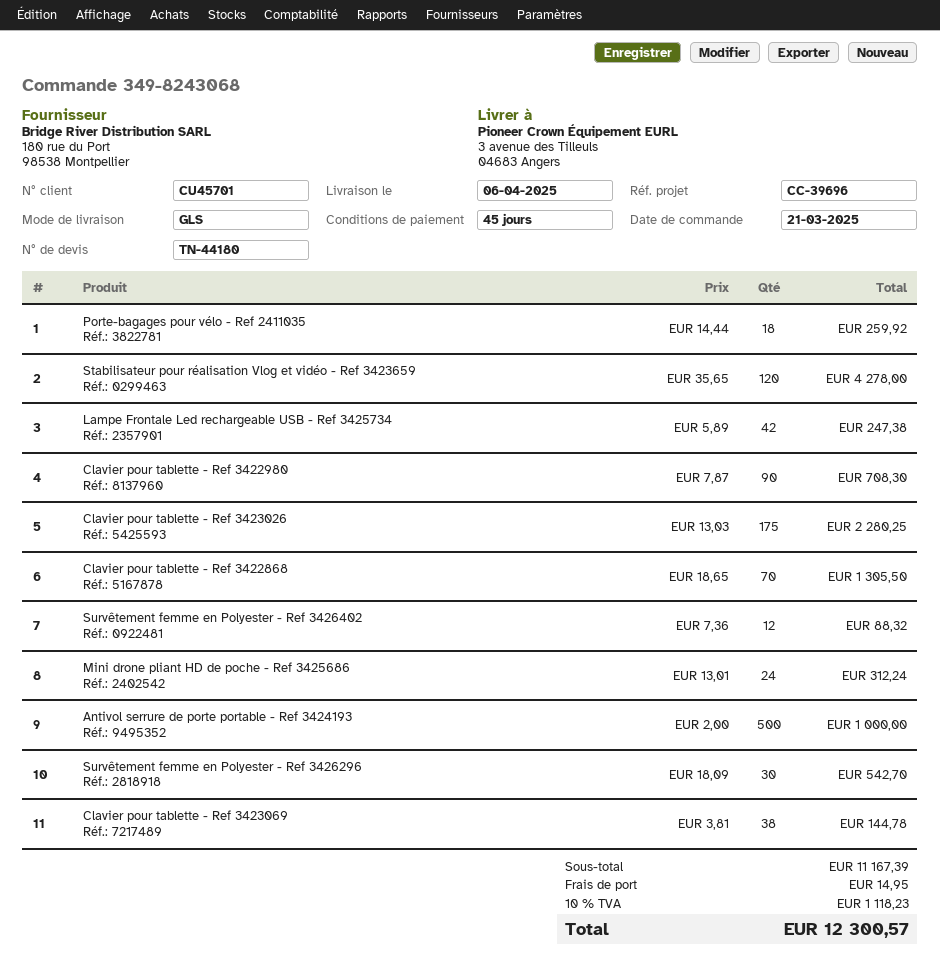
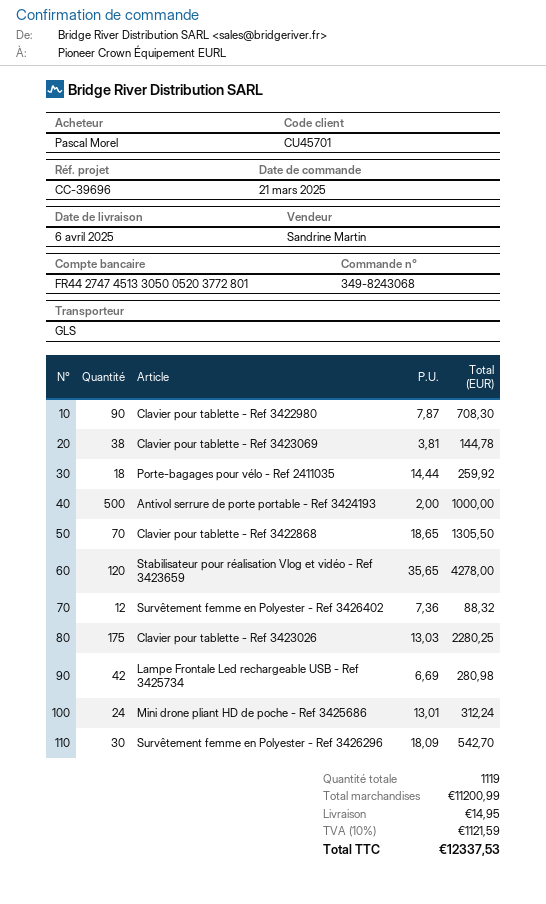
Lampe Frontale Led rechargeable USB - Ref 3425734: 42 x 5.89 = 247.38 -> 42 x 6.69 = 280.98
subtotal: 11167.39 -> 11200.99
tax: 10% = 1118.23 -> 10% = 1121.59
total: 12300.57 -> 12337.53

